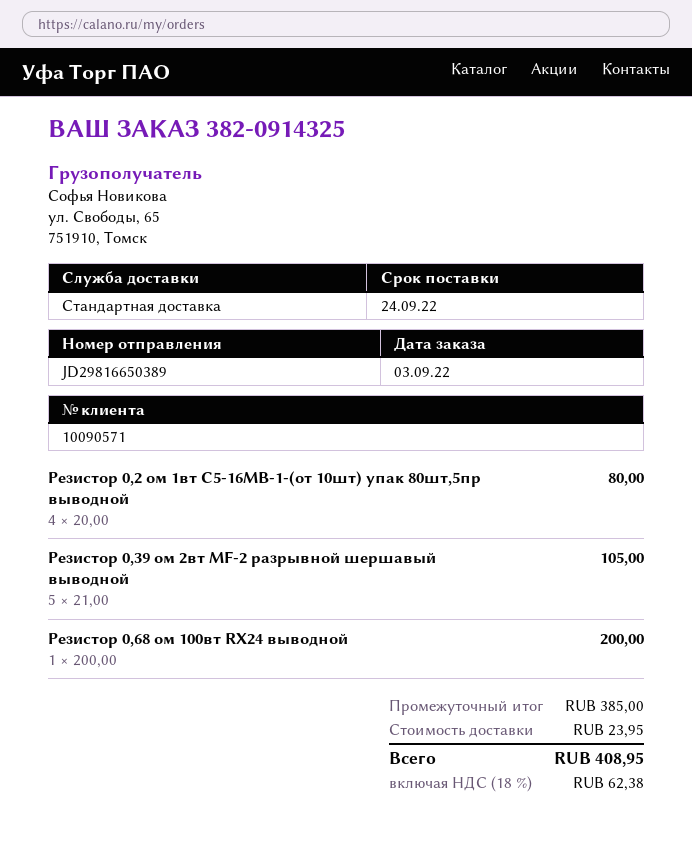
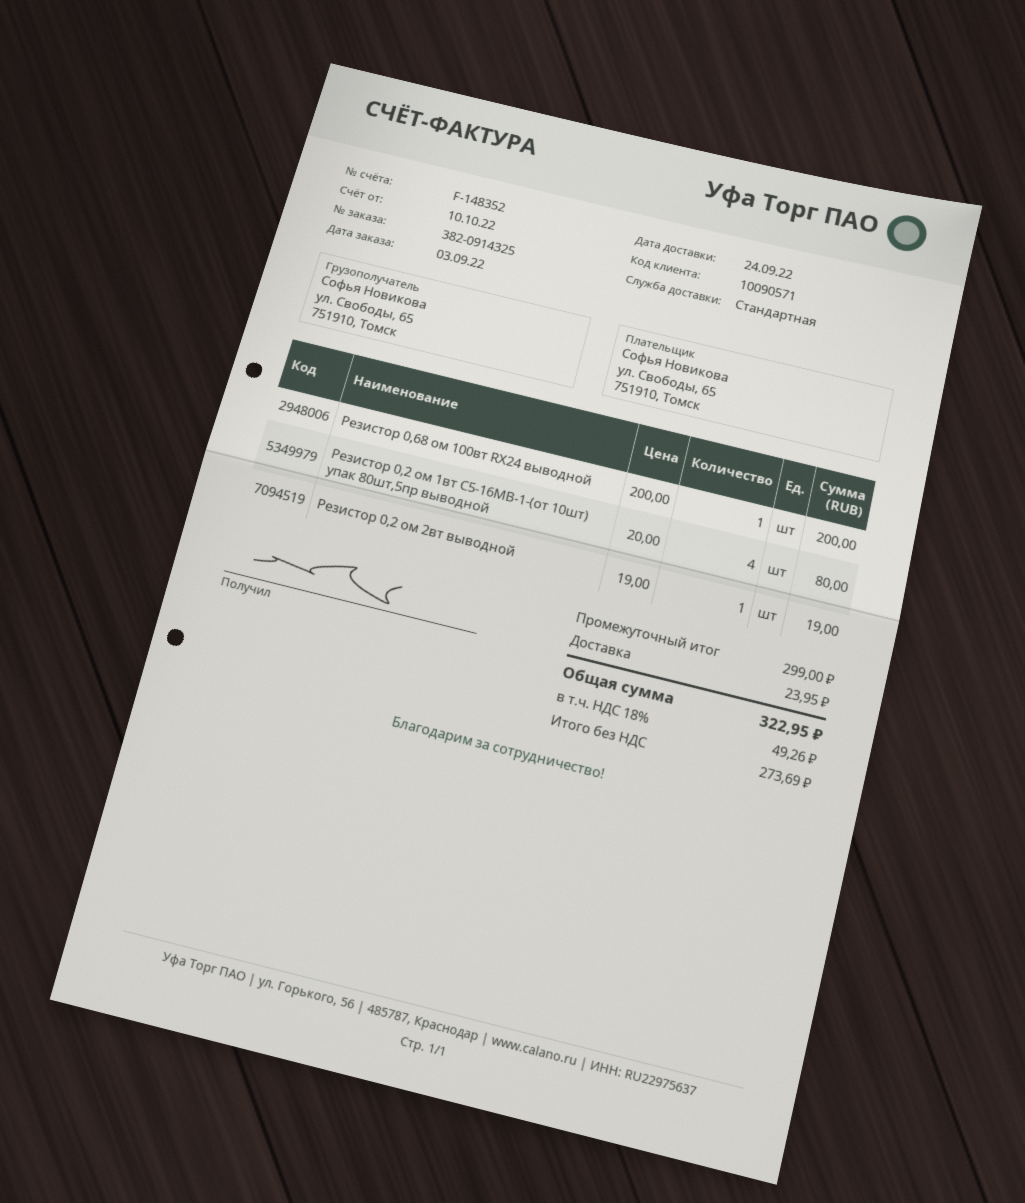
Резистор 0,39 ом 2вт MF-2 разрывной шершавый выводной: 5 x 21.00 = 105.00 -> none
Резистор 0,2 ом 2вт выводной: none -> 1 x 19.00 = 19.00
subtotal: 385.00 -> 299.00
tax: 18% = 62.38 -> 18% = 49.26
total: 408.95 -> 322.95

